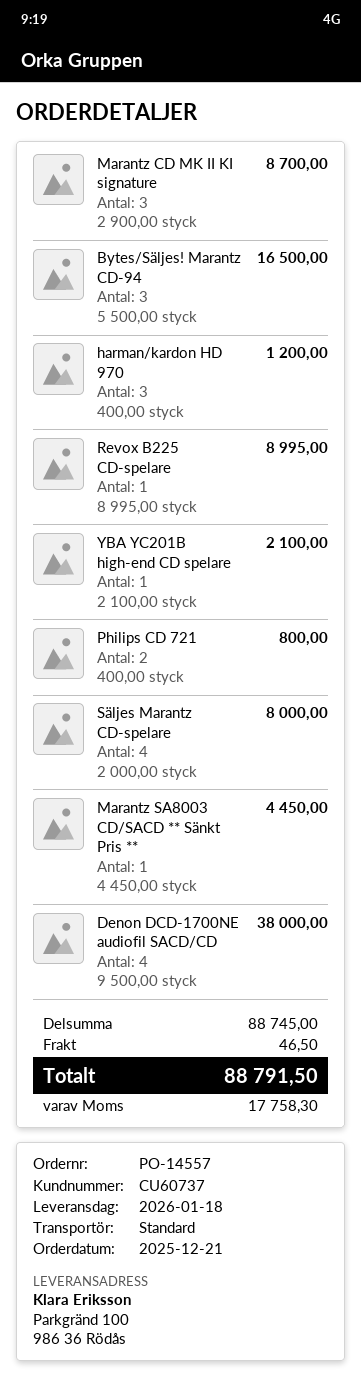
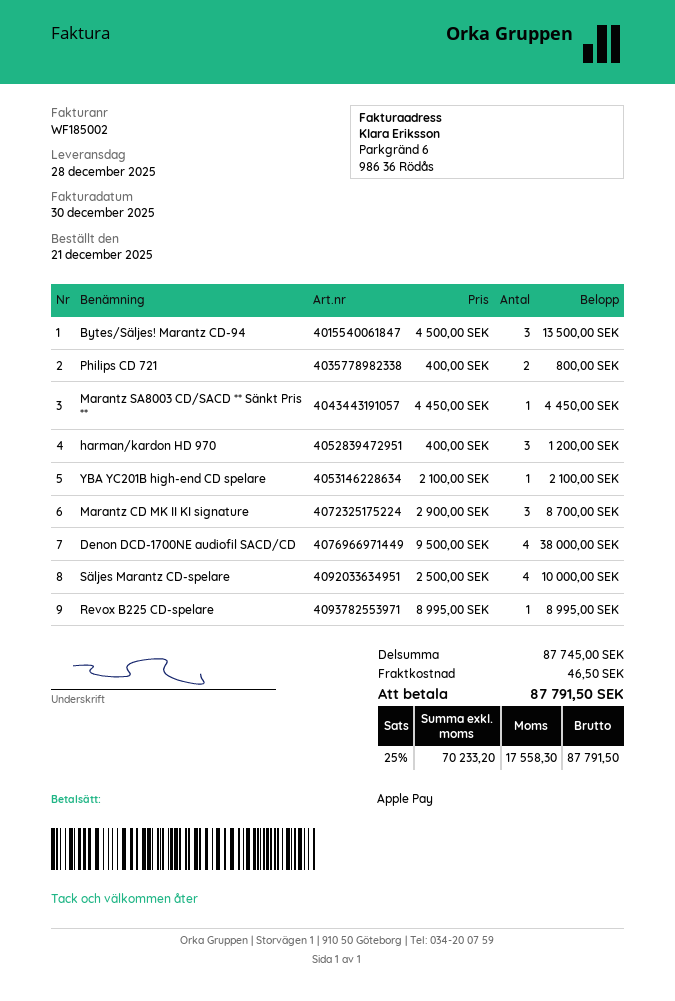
delivery date: 2026-01-18 -> 2025-12-28
Bytes/Säljes! Marantz CD-94: 3 x 5500.00 = 16500.00 -> 3 x 4500.00 = 13500.00
Säljes Marantz CD-spelare: 4 x 2000.00 = 8000.00 -> 4 x 2500.00 = 10000.00
subtotal: 88745.00 -> 87745.00
tax: 17758.30 -> 17558.30
total: 88791.50 -> 87791.50

